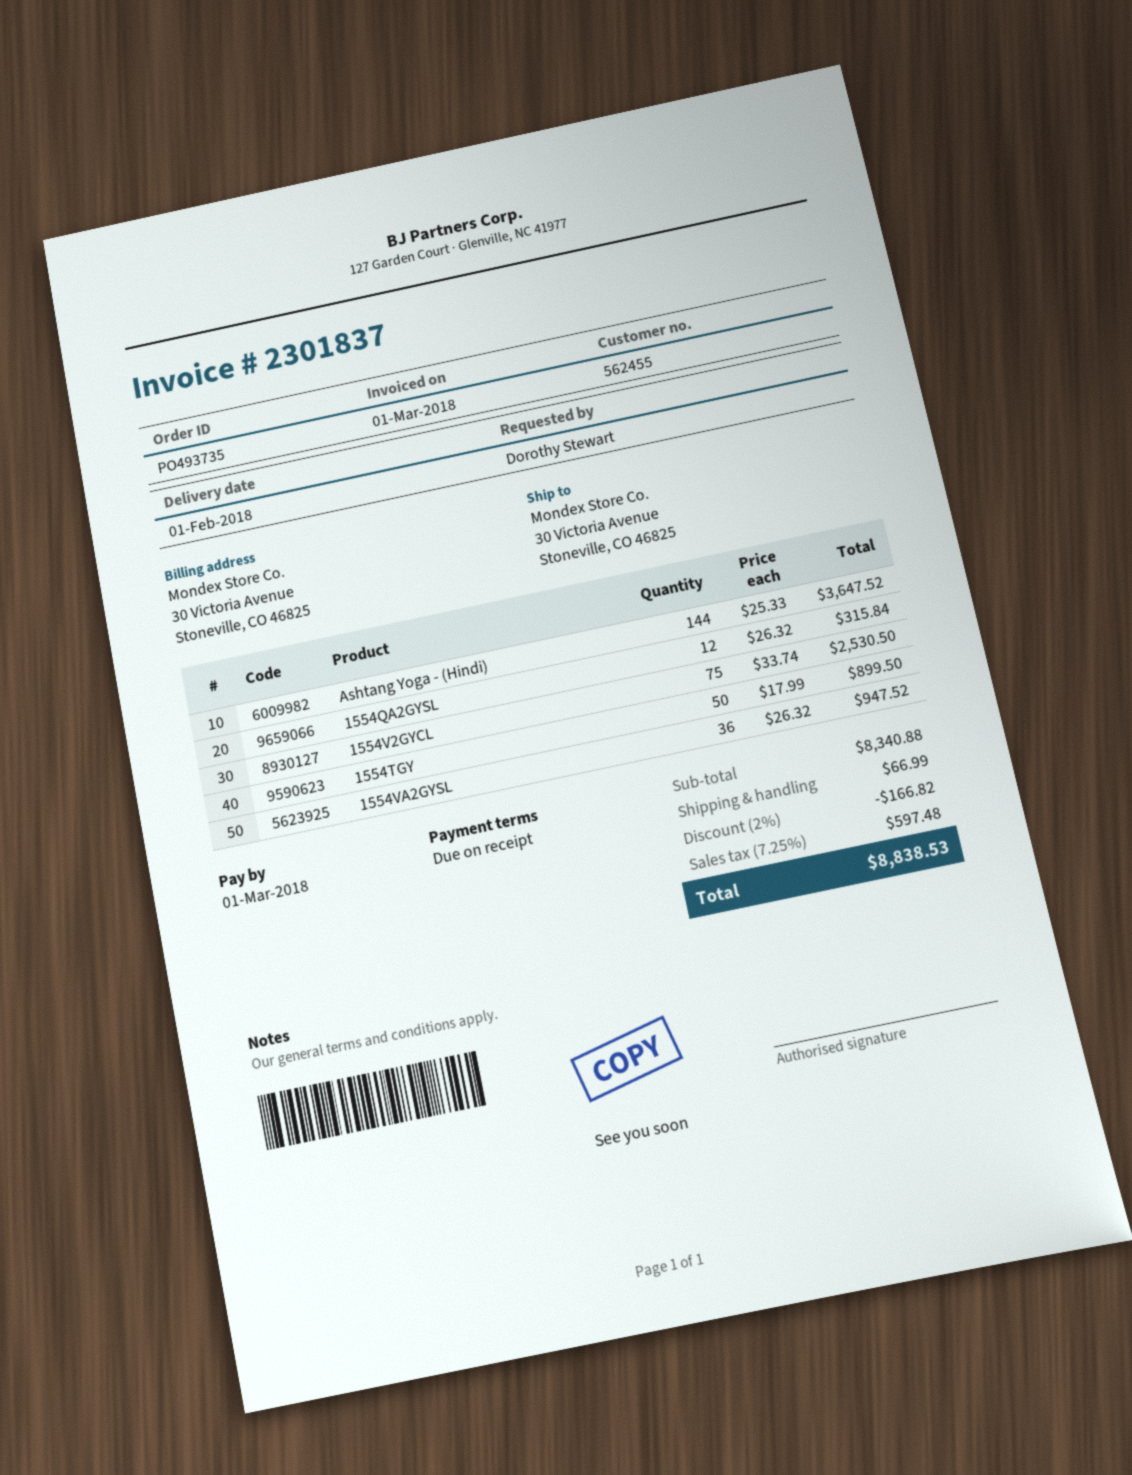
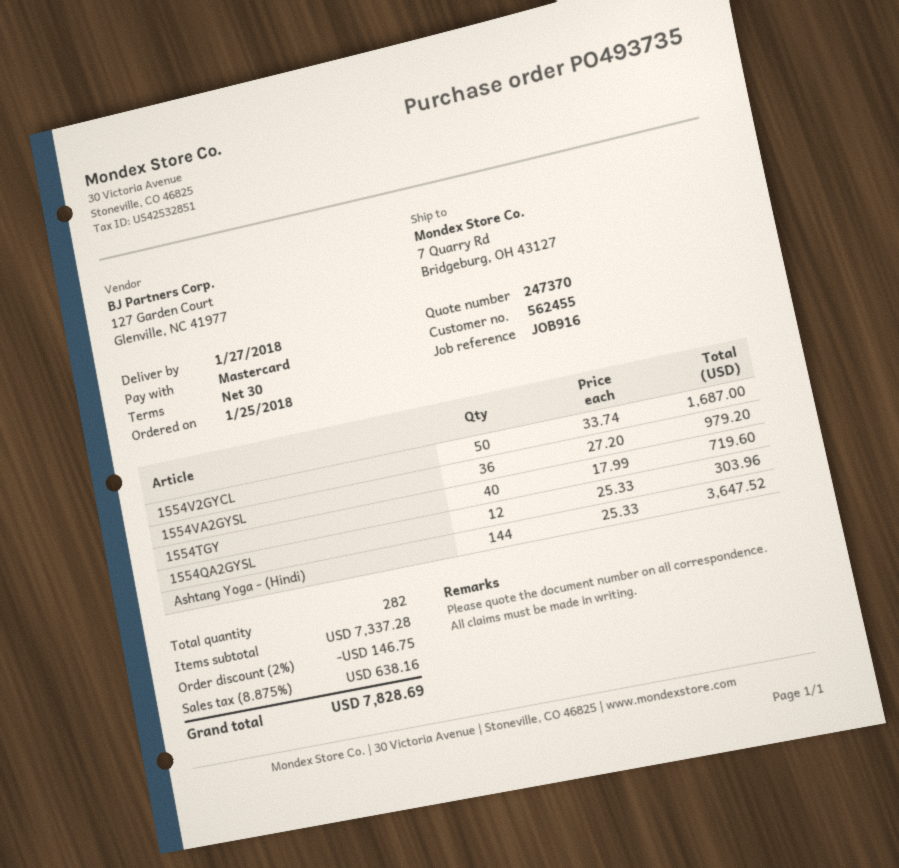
delivery date: 2018-02-01 -> 2018-01-27
payment terms: on receipt -> 30 days
ship to: 30 Victoria Avenue, Stoneville, CO 46825 -> 7 Quarry Rd, Bridgeburg, OH 43127
1554QA2GYSL: 12 x 26.32 = 315.84 -> 12 x 25.33 = 303.96
1554V2GYCL: 75 x 33.74 = 2530.50 -> 50 x 33.74 = 1687.00
1554TGY: 50 x 17.99 = 899.50 -> 40 x 17.99 = 719.60
1554VA2GYSL: 36 x 26.32 = 947.52 -> 36 x 27.20 = 979.20
subtotal: 8340.88 -> 7337.28
discount: 2% = 166.82 -> 2% = 146.75
shipping: 66.99 -> none
tax: 7.25% = 597.48 -> 8.875% = 638.16
total: 8838.53 -> 7828.69

